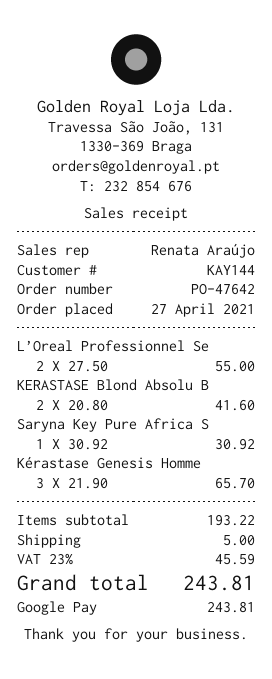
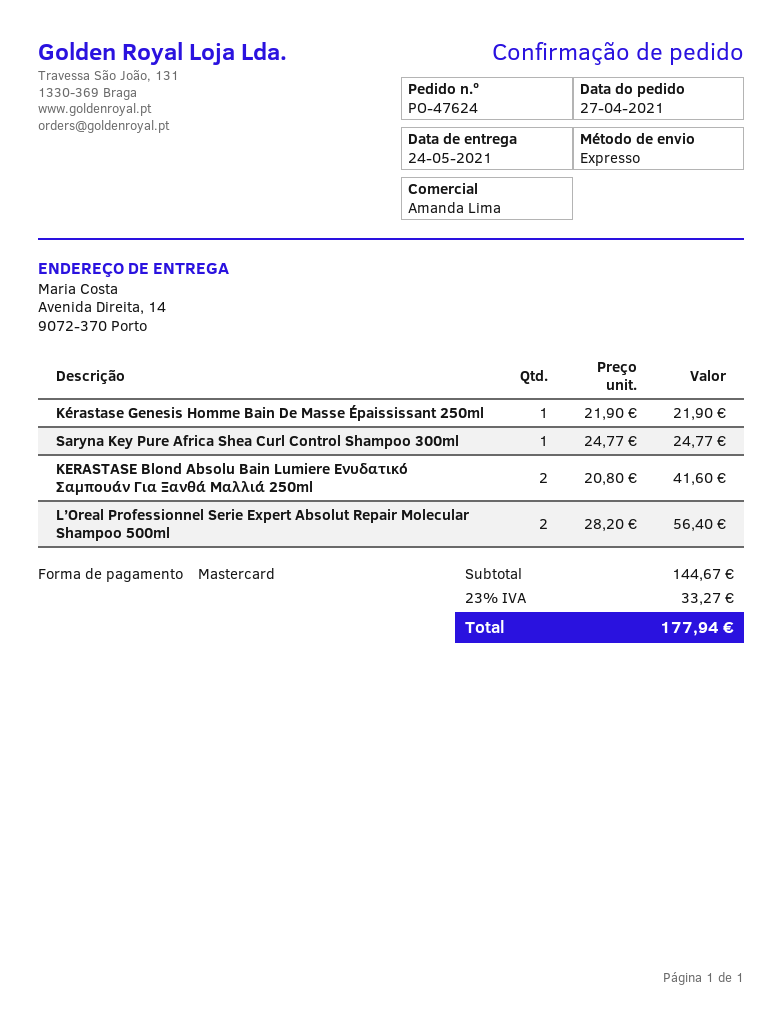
order number: PO-47642 -> PO-47624
sales rep: Renata Araújo -> Amanda Lima
payment method: Google Pay -> Mastercard
L’Oreal Professionnel Se: 2 x 27.50 = 55.00 -> 2 x 28.20 = 56.40
Saryna Key Pure Africa S: 1 x 30.92 = 30.92 -> 1 x 24.77 = 24.77
Kérastase Genesis Homme: 3 x 21.90 = 65.70 -> 1 x 21.90 = 21.90
subtotal: 193.22 -> 144.67
shipping: 5.00 -> none
tax: 23% = 45.59 -> 23% = 33.27
total: 243.81 -> 177.94

